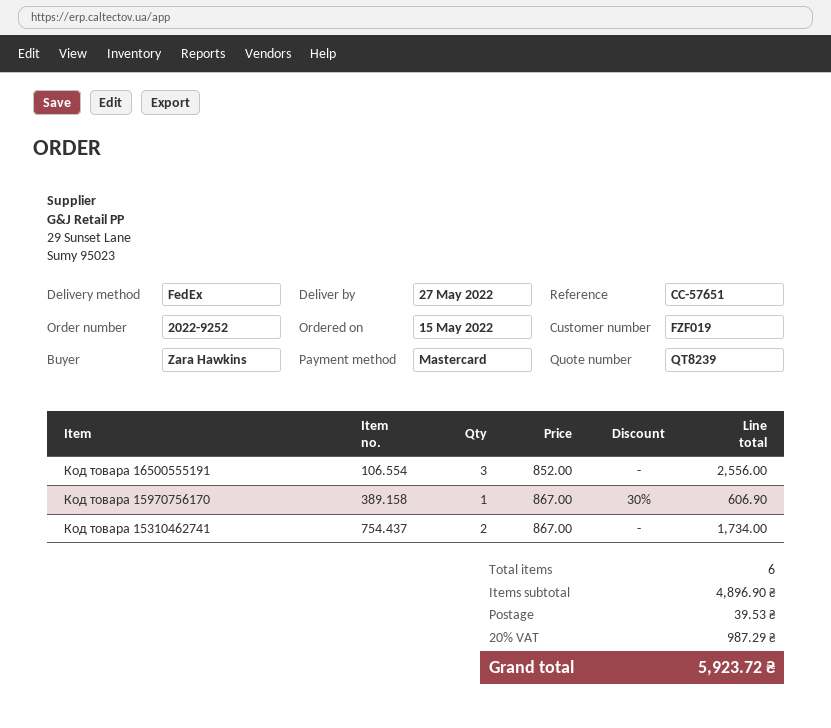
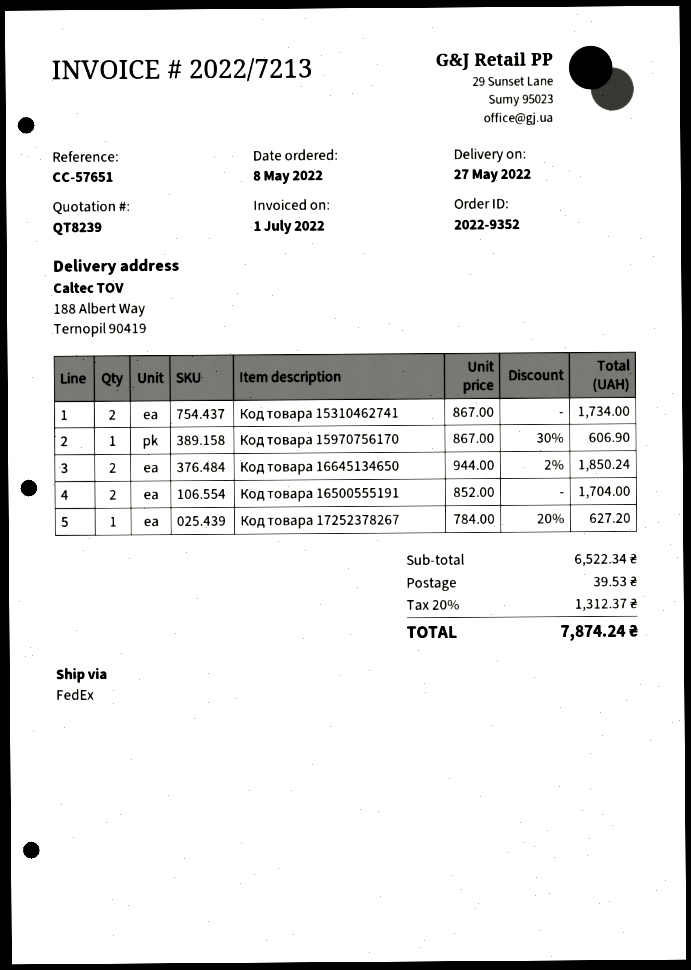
order number: 2022-9252 -> 2022-9352
order date: 2022-05-15 -> 2022-05-08
Код товара 16500555191: 3 x 852.00 = 2556.00 -> 2 x 852.00 = 1704.00
Код товара 16645134650: none -> 2 x 944.00 - 2% = 1850.24
Код товара 17252378267: none -> 1 x 784.00 - 20% = 627.20
subtotal: 4896.90 -> 6522.34
tax: 20% = 987.29 -> 20% = 1312.37
total: 5923.72 -> 7874.24

